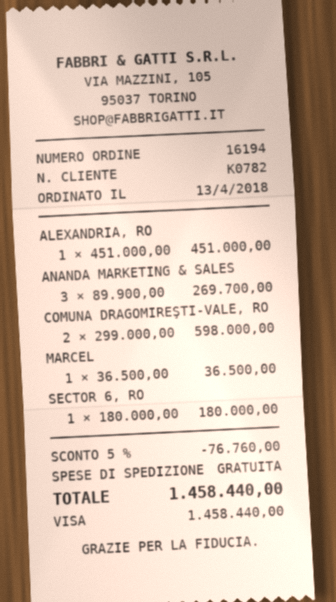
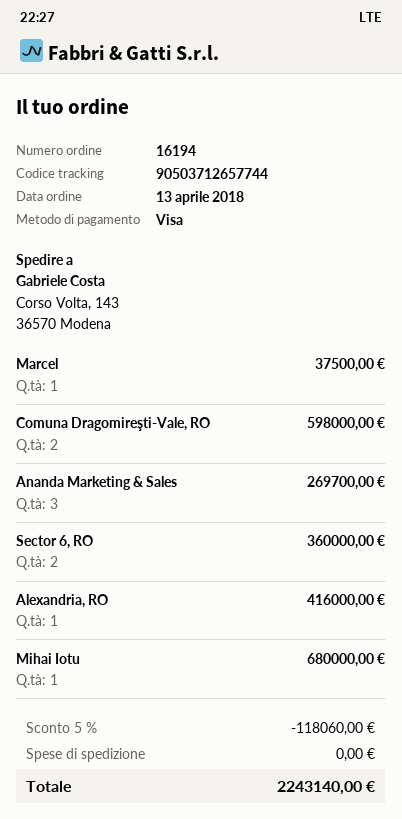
ALEXANDRIA, RO: 1 for 451000.00 -> 1 for 416000.00
MARCEL: 1 for 36500.00 -> 1 for 37500.00
SECTOR 6, RO: 1 for 180000.00 -> 2 for 360000.00
Mihai Iotu: none -> 1 for 680000.00
discount: 5% = 76760.00 -> 5% = 118060.00
total: 1458440.00 -> 2243140.00

